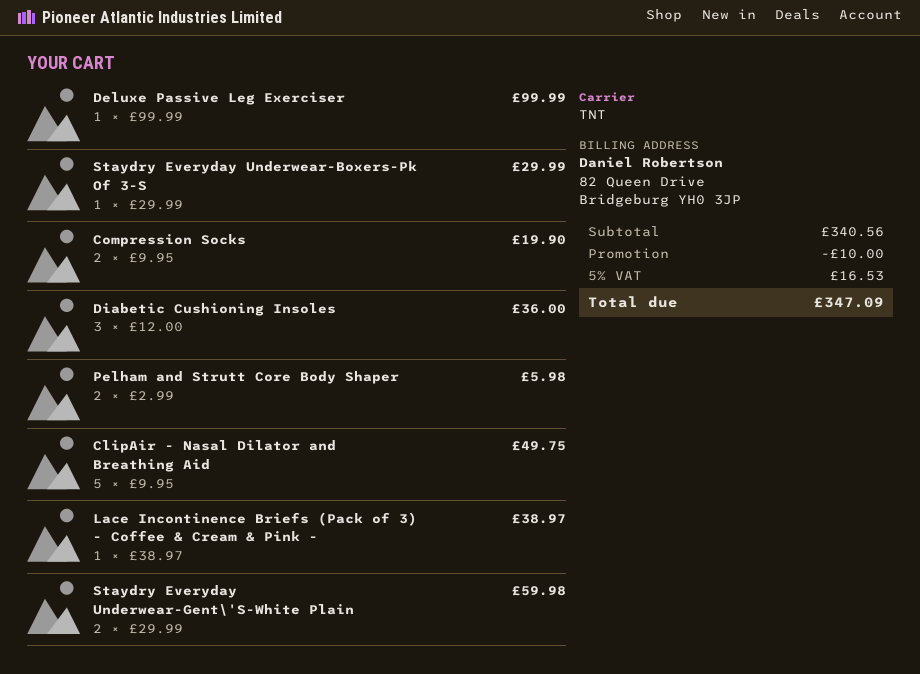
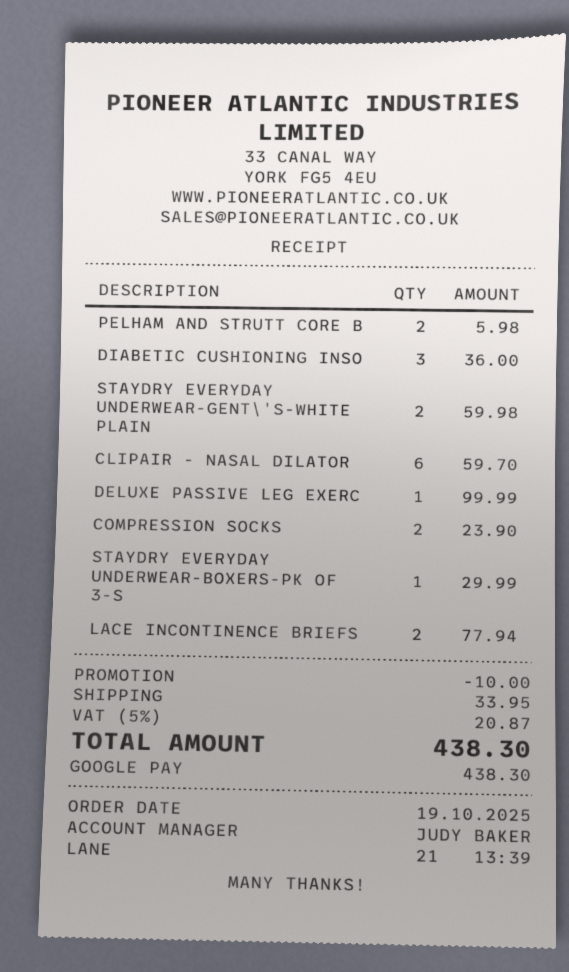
Compression Socks: 2 for 19.90 -> 2 for 23.90
ClipAir - Nasal Dilator and Breathing Aid: 5 for 49.75 -> 6 for 59.70
Lace Incontinence Briefs (Pack of 3) - Coffee & Cream & Pink -: 1 for 38.97 -> 2 for 77.94
shipping: none -> 33.95
tax: 5% = 16.53 -> 5% = 20.87
total: 347.09 -> 438.30

